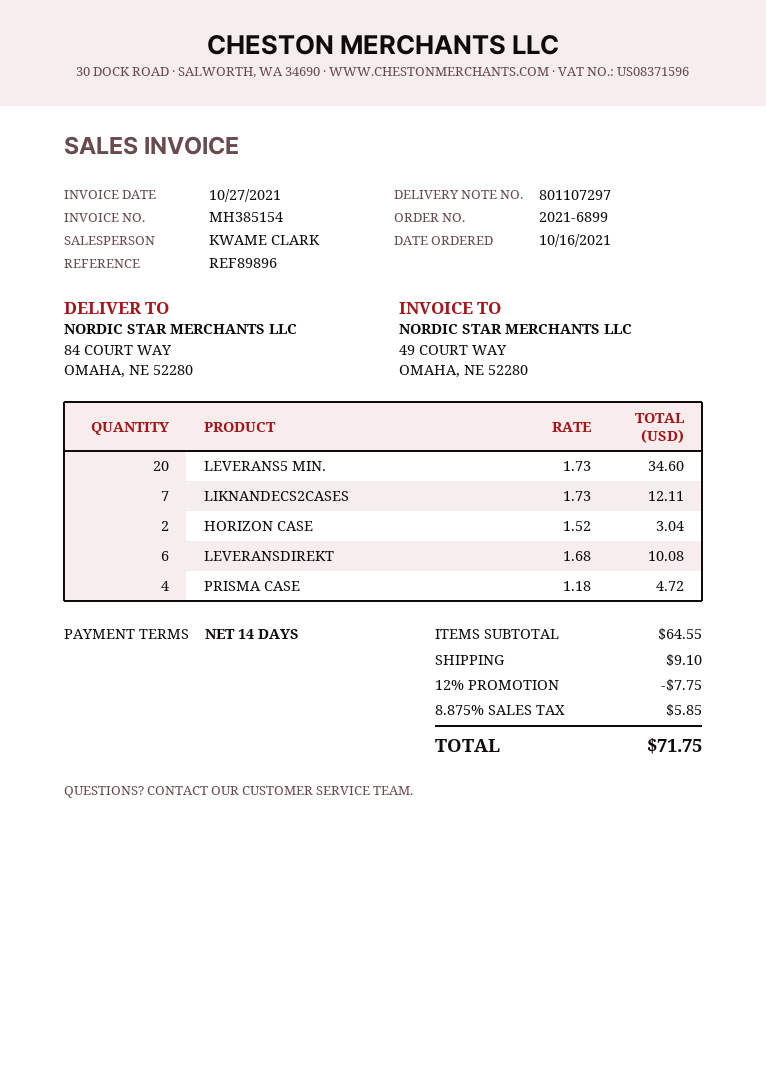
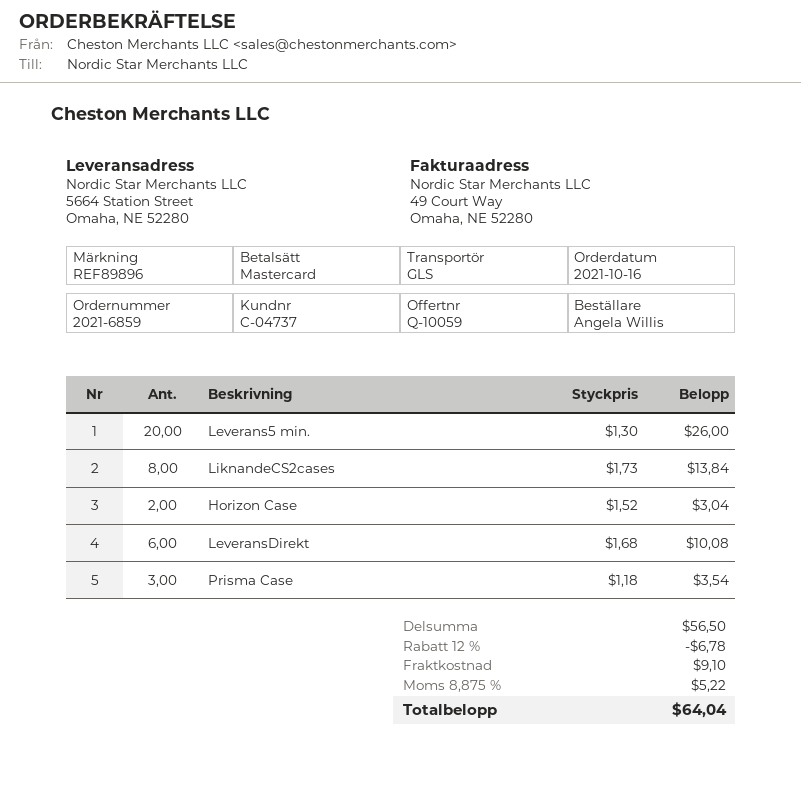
order number: 2021-6899 -> 2021-6859
ship to: 84 COURT WAY, OMAHA, NE 52280 -> 5664 Station Street, Omaha, NE 52280
LEVERANS5 MIN.: 20 x 1.73 = 34.60 -> 20 x 1.30 = 26.00
LIKNANDECS2CASES: 7 x 1.73 = 12.11 -> 8 x 1.73 = 13.84
PRISMA CASE: 4 x 1.18 = 4.72 -> 3 x 1.18 = 3.54
subtotal: 64.55 -> 56.50
discount: 12% = 7.75 -> 12% = 6.78
tax: 8.875% = 5.85 -> 8.875% = 5.22
total: 71.75 -> 64.04

